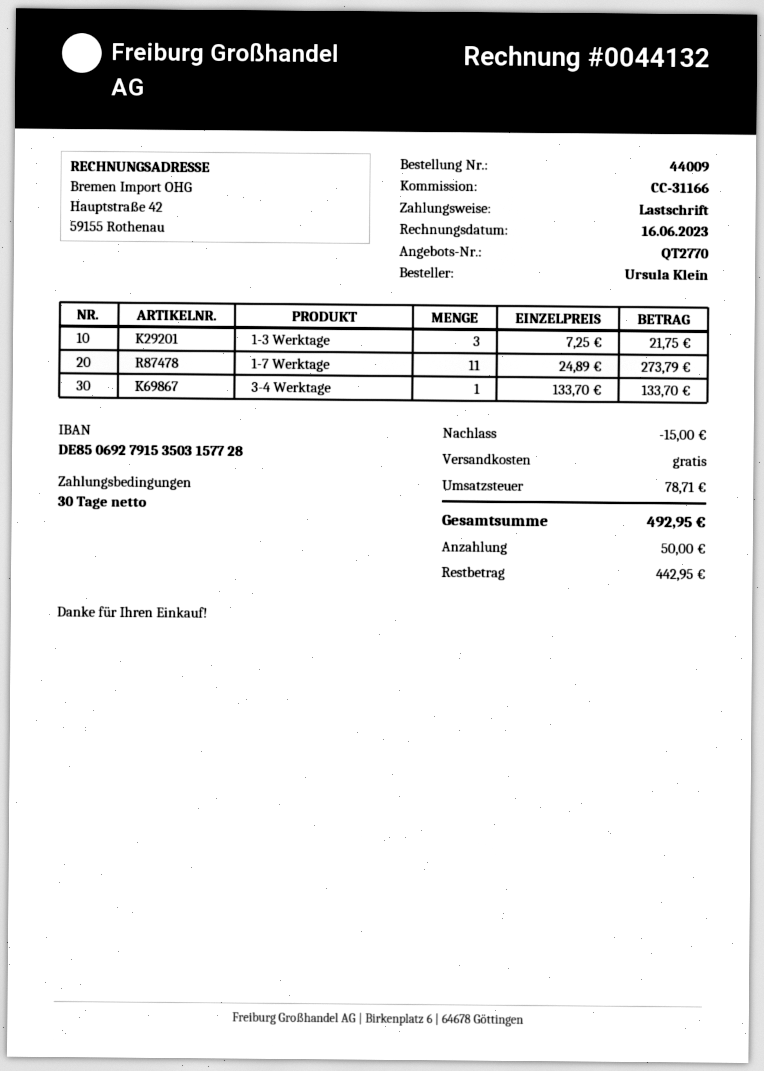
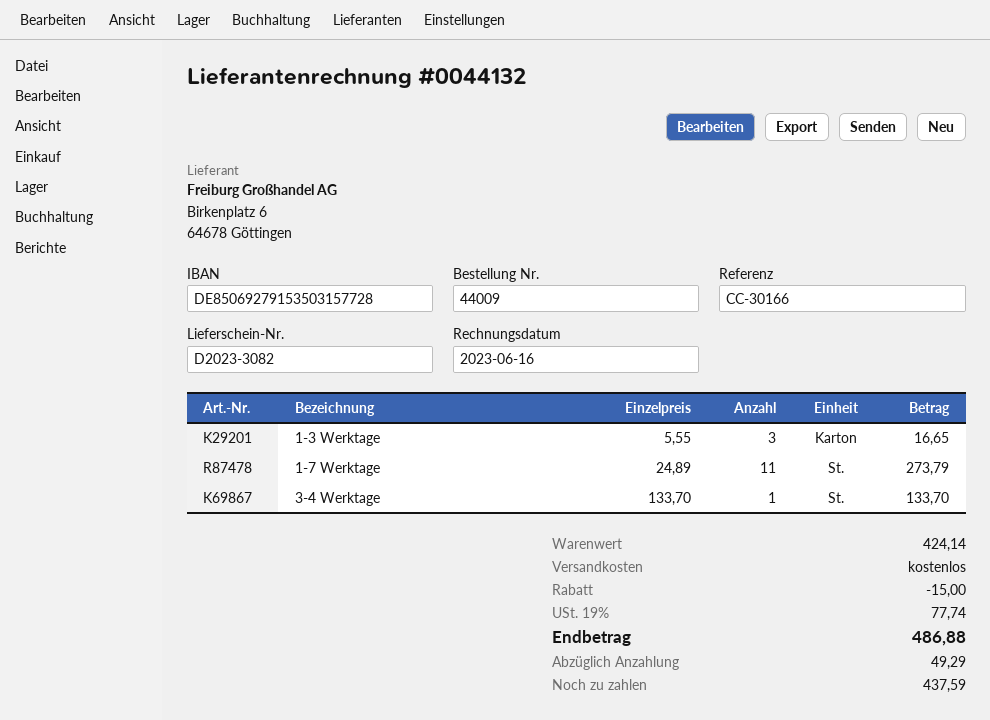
reference: CC-31166 -> CC-30166
1-3 Werktage: 3 x 7.25 = 21.75 -> 3 x 5.55 = 16.65
tax: 78.71 -> 77.74
total: 492.95 -> 486.88
deposit: 50.00 -> 49.29
balance: 442.95 -> 437.59

